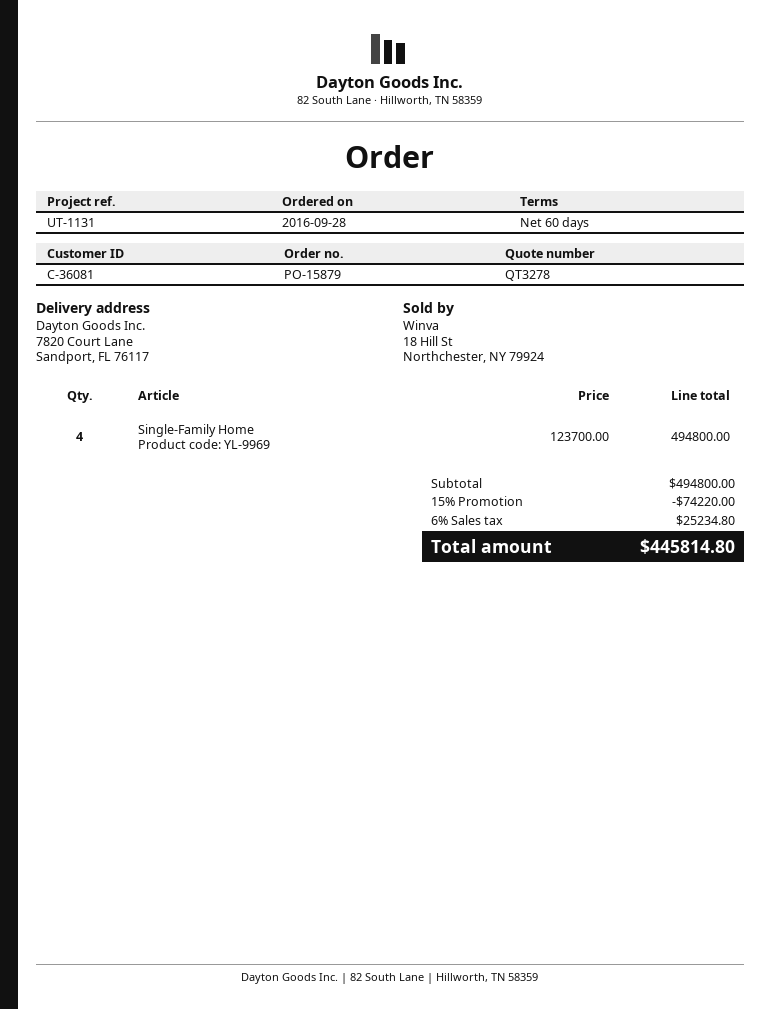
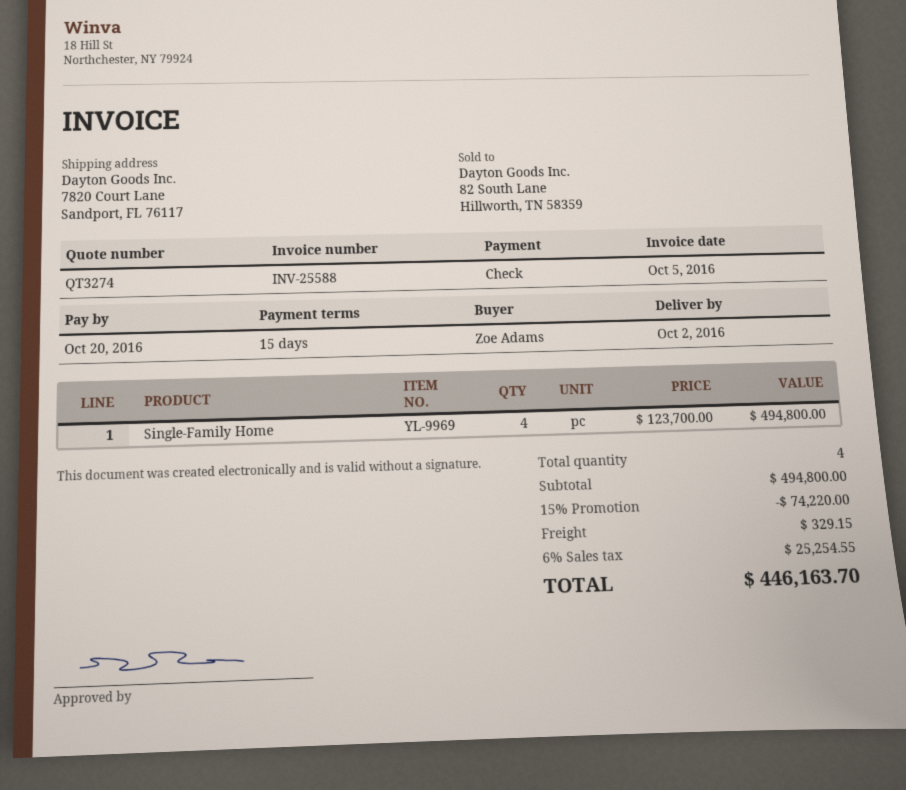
quote number: QT3278 -> QT3274
payment terms: 60 days -> 15 days
shipping: none -> 329.15
tax: 6% = 25234.80 -> 6% = 25254.55
total: 445814.80 -> 446163.70

